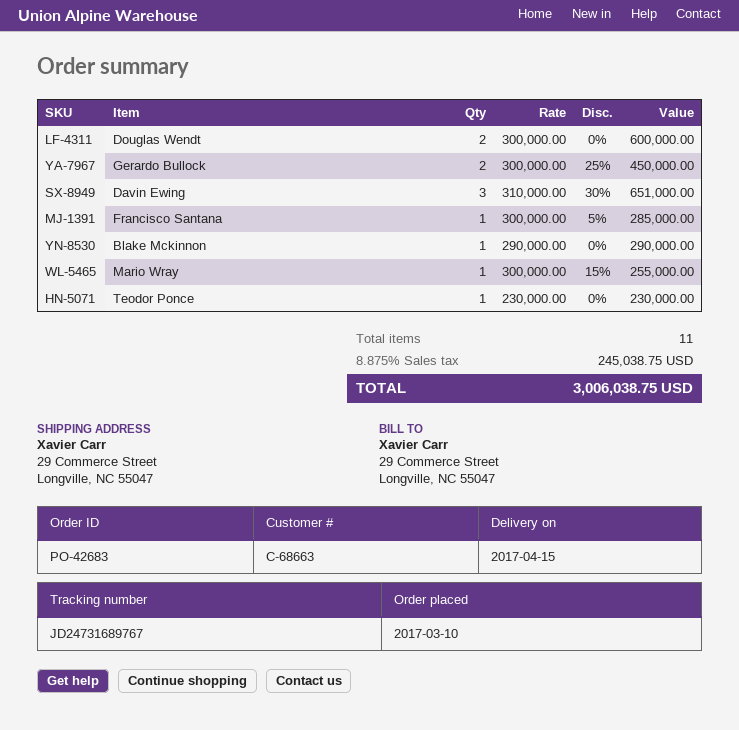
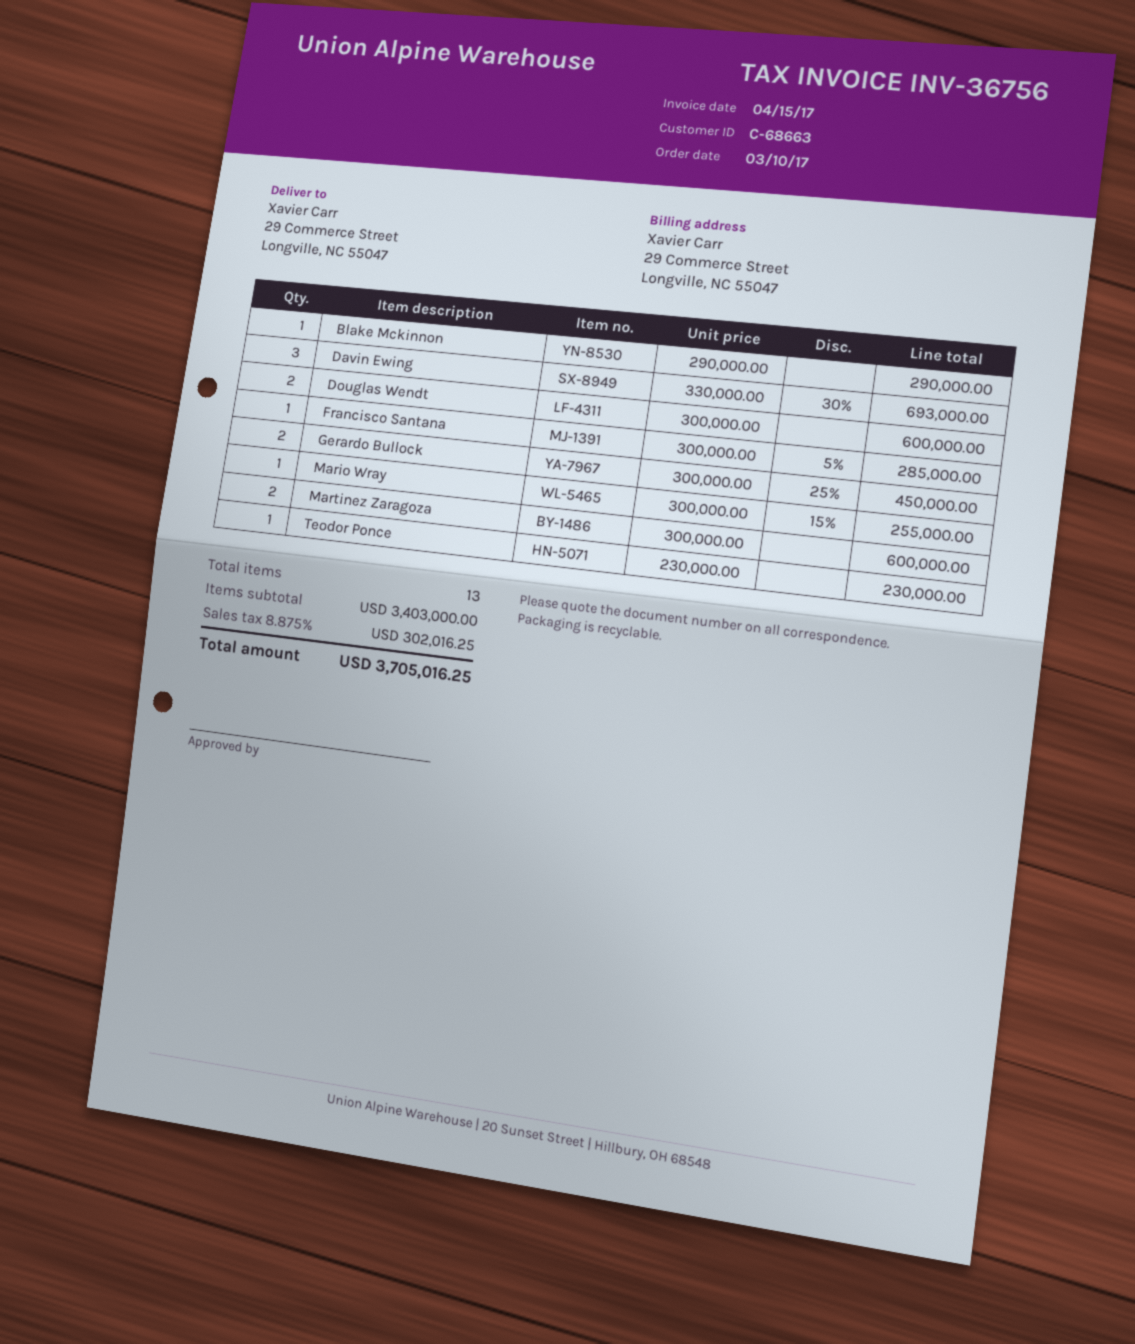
Davin Ewing: 3 x 310000.00 - 30% = 651000.00 -> 3 x 330000.00 - 30% = 693000.00
Martinez Zaragoza: none -> 2 x 300000.00 = 600000.00
total quantity: 11 -> 13
tax: 8.875% = 245038.75 -> 8.875% = 302016.25
total: 3006038.75 -> 3705016.25

